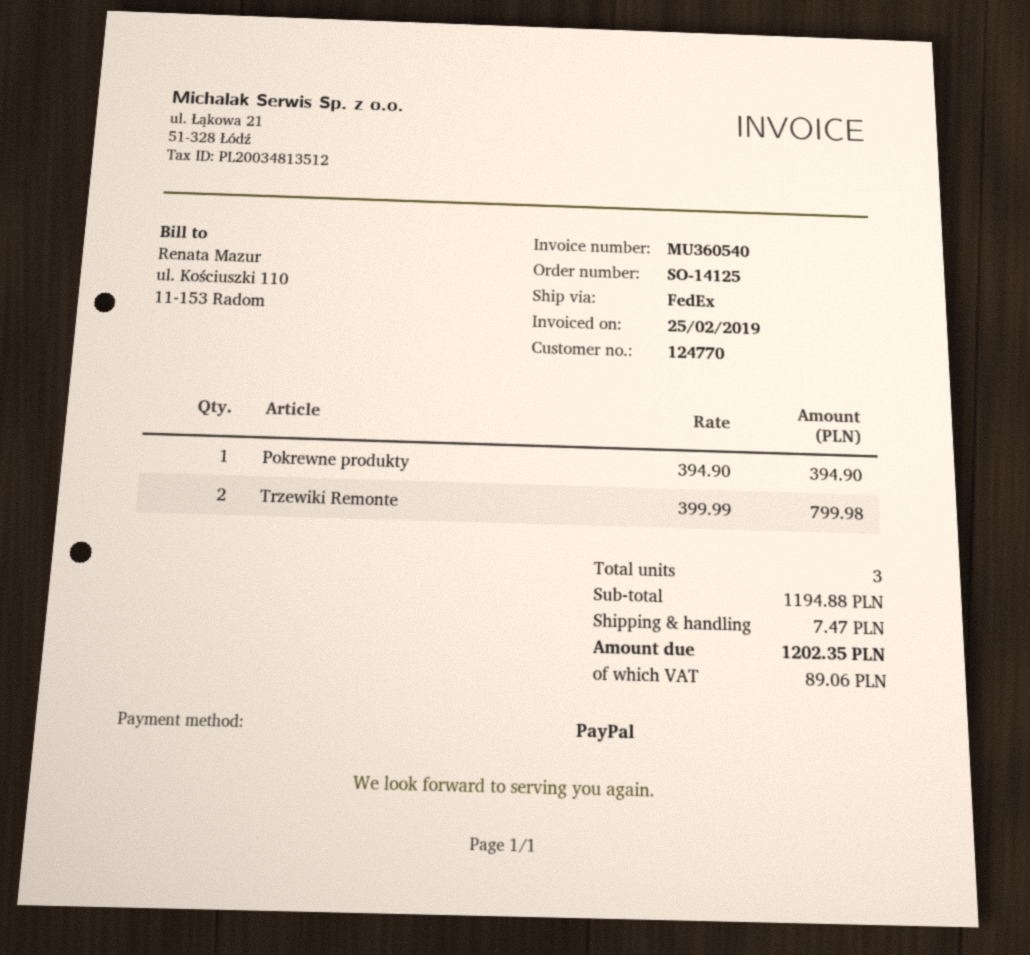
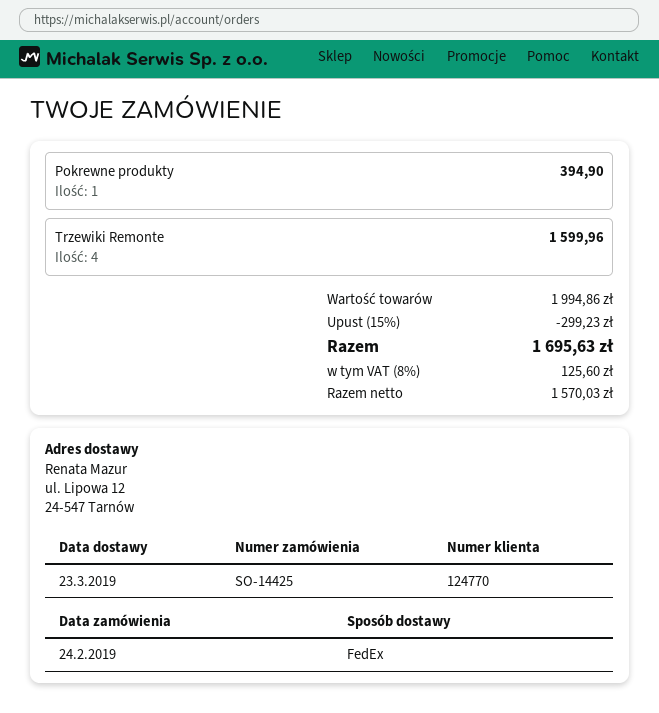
order number: SO-14125 -> SO-14425
Trzewiki Remonte: 2 for 799.98 -> 4 for 1599.96
subtotal: 1194.88 -> 1994.86
discount: none -> 15% = 299.23
shipping: 7.47 -> none
tax: 89.06 -> 125.60
total: 1202.35 -> 1695.63

